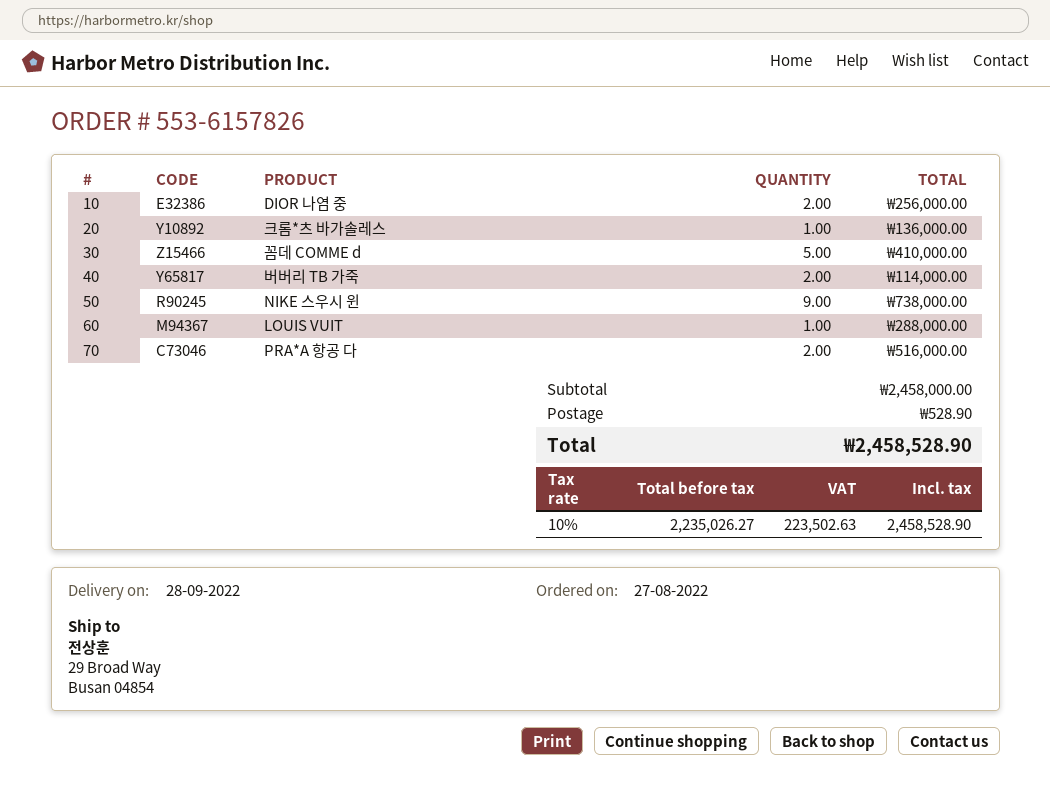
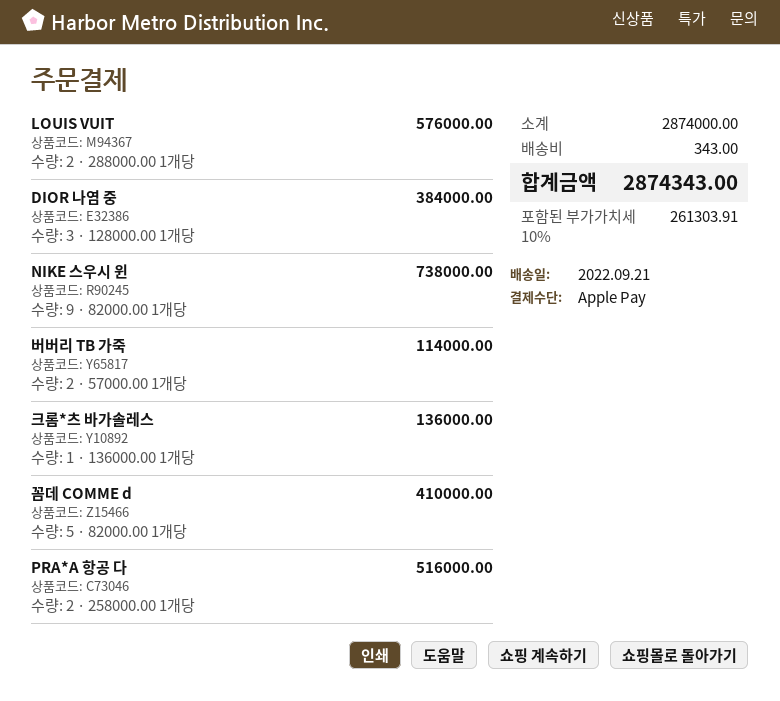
delivery date: 2022-09-28 -> 2022-09-21
DIOR 나염 중: 2 for 256000.00 -> 3 for 384000.00
LOUIS VUIT: 1 for 288000.00 -> 2 for 576000.00
subtotal: 2458000.00 -> 2874000.00
shipping: 528.90 -> 343.00
tax: 10% = 223502.63 -> 10% = 261303.91
total: 2458528.90 -> 2874343.00

